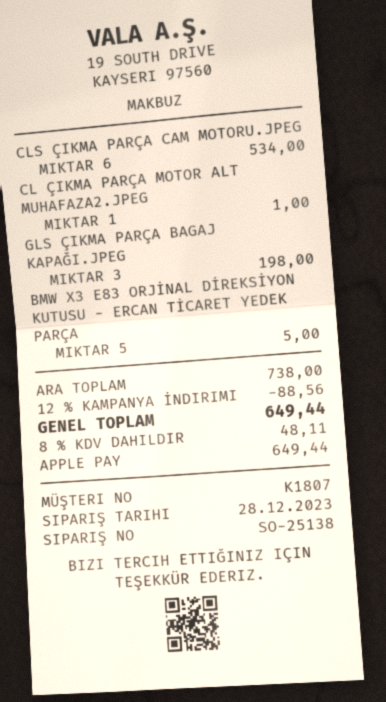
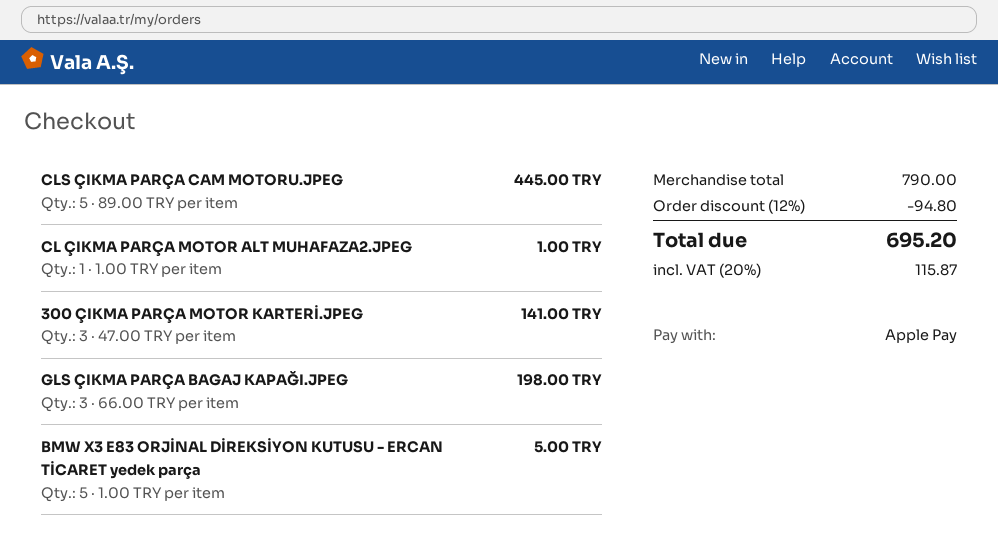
CLS ÇIKMA PARÇA CAM MOTORU.JPEG: 6 for 534.00 -> 5 for 445.00
300 ÇIKMA PARÇA MOTOR KARTERİ.JPEG: none -> 3 for 141.00
subtotal: 738.00 -> 790.00
discount: 12% = 88.56 -> 12% = 94.80
tax: 8% = 48.11 -> 20% = 115.87
total: 649.44 -> 695.20

